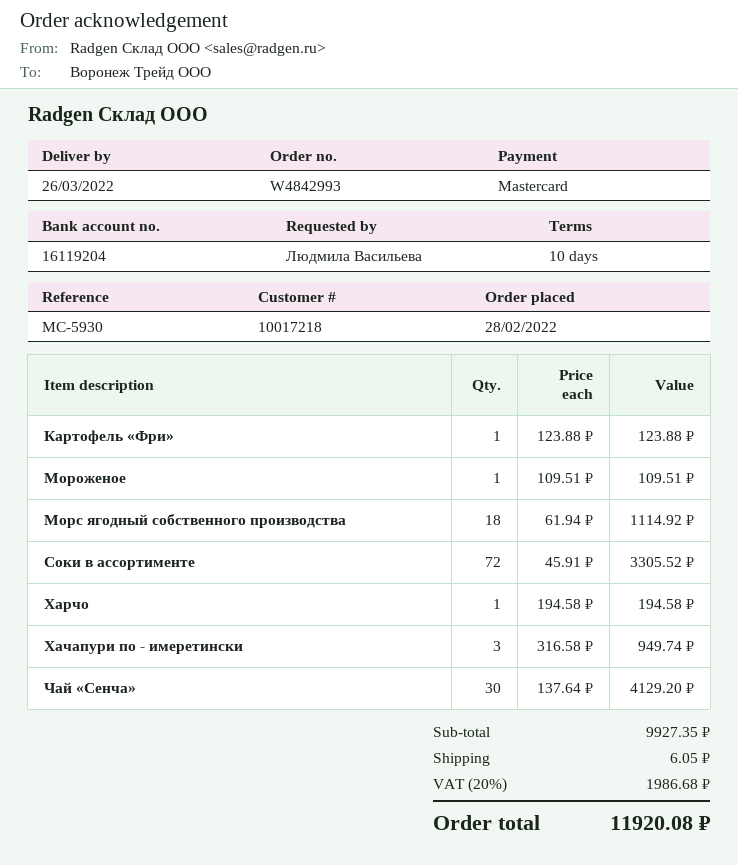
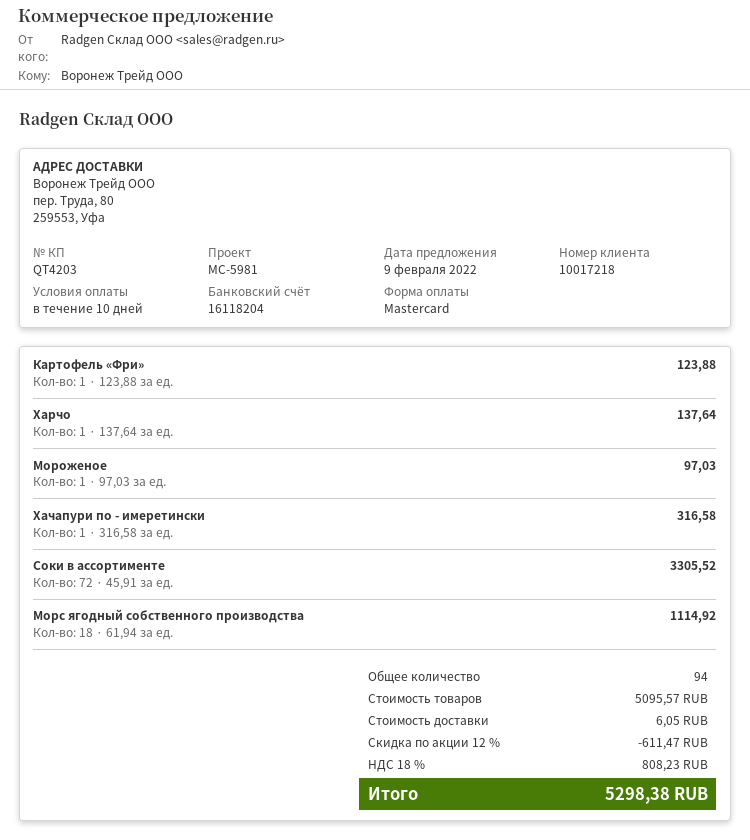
reference: MC-5930 -> MC-5981
bank account: 16119204 -> 16118204
Мороженое: 1 x 109.51 = 109.51 -> 1 x 97.03 = 97.03
Харчо: 1 x 194.58 = 194.58 -> 1 x 137.64 = 137.64
Хачапури по - имеретински: 3 x 316.58 = 949.74 -> 1 x 316.58 = 316.58
Чай «Сенча»: 30 x 137.64 = 4129.20 -> none
subtotal: 9927.35 -> 5095.57
discount: none -> 12% = 611.47
tax: 20% = 1986.68 -> 18% = 808.23
total: 11920.08 -> 5298.38

